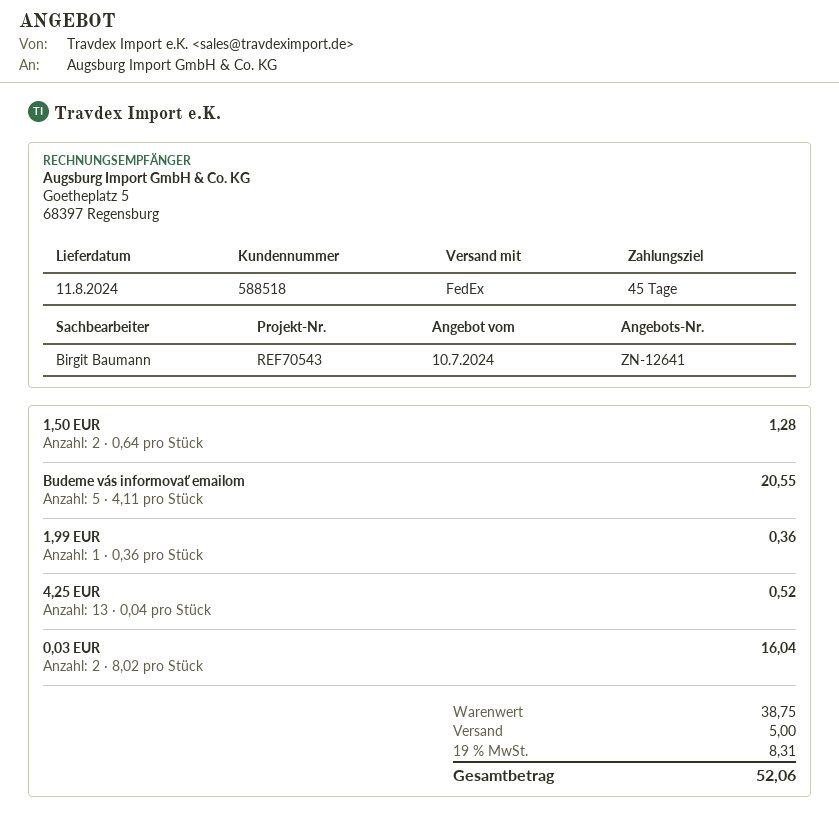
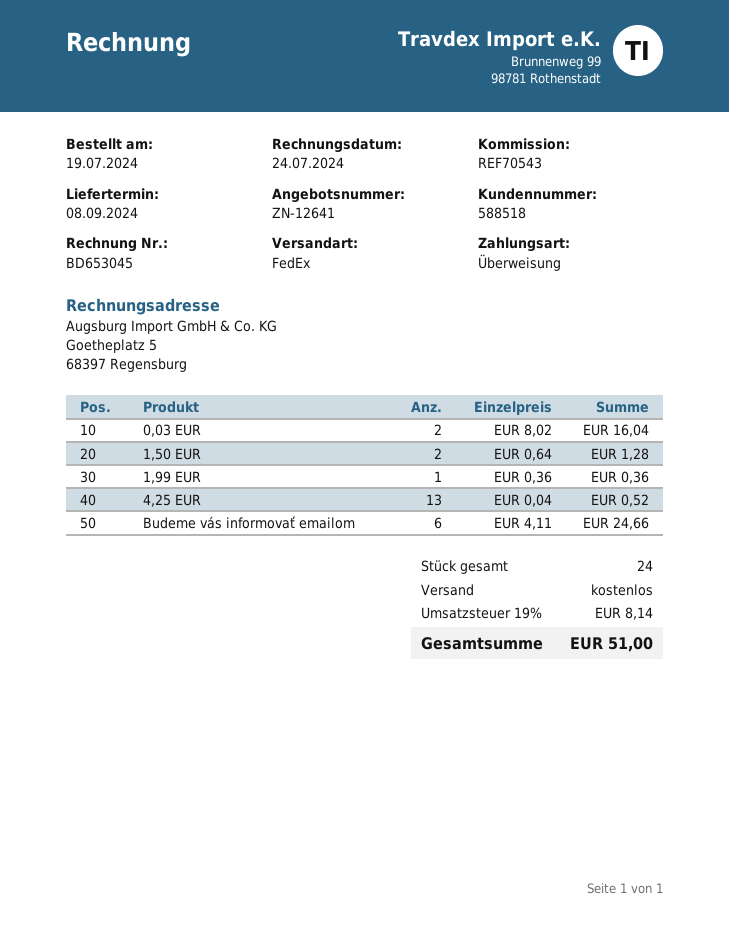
delivery date: 2024-08-11 -> 2024-09-08
Budeme vás informovať emailom: 5 x 4.11 = 20.55 -> 6 x 4.11 = 24.66
shipping: 5.00 -> 0.00
tax: 19% = 8.31 -> 19% = 8.14
total: 52.06 -> 51.00

